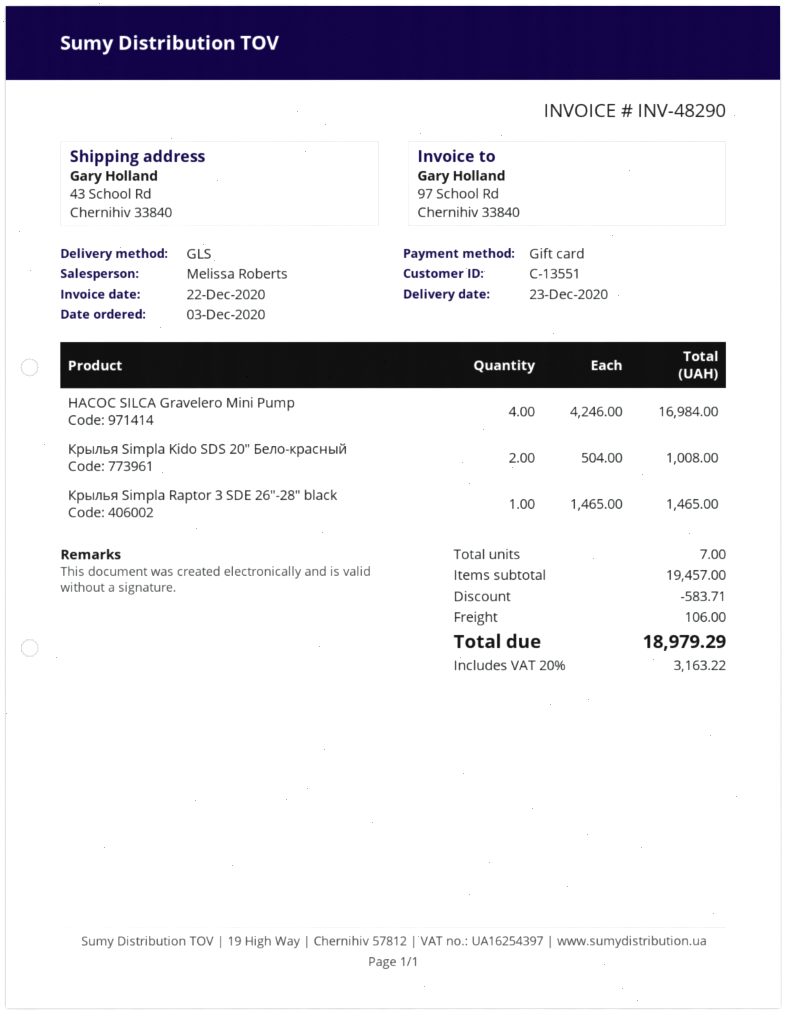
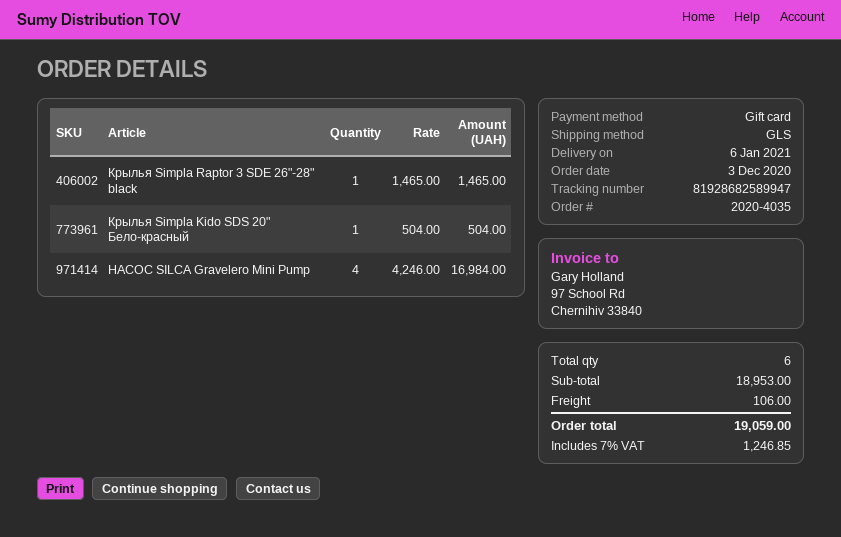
delivery date: 2020-12-23 -> 2021-01-06
Крылья Simpla Kido SDS 20" Бело-красный: 2 x 504.00 = 1008.00 -> 1 x 504.00 = 504.00
total quantity: 7 -> 6
subtotal: 19457.00 -> 18953.00
discount: 583.71 -> none
tax: 20% = 3163.22 -> 7% = 1246.85
total: 18979.29 -> 19059.00

